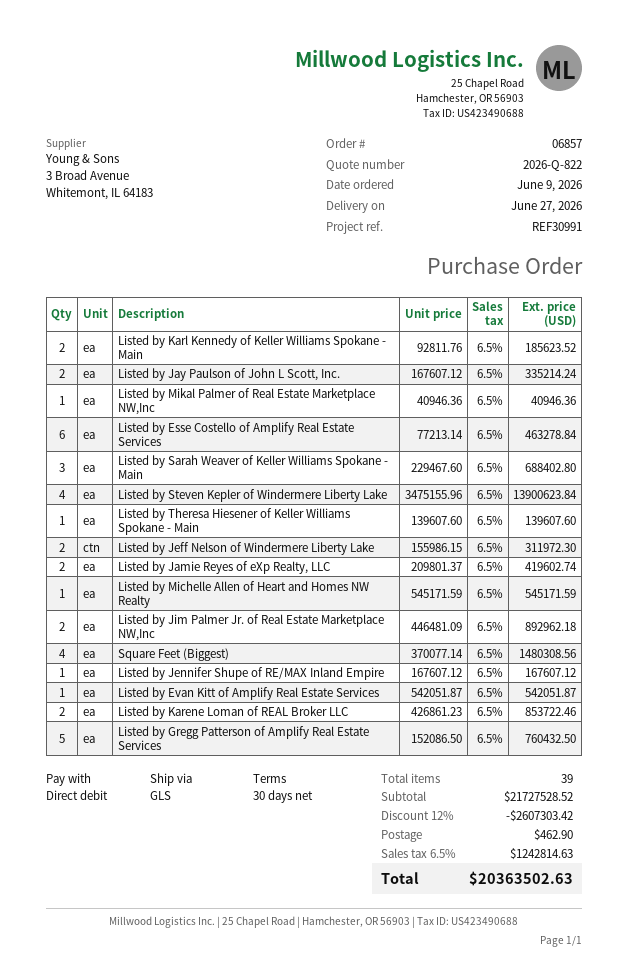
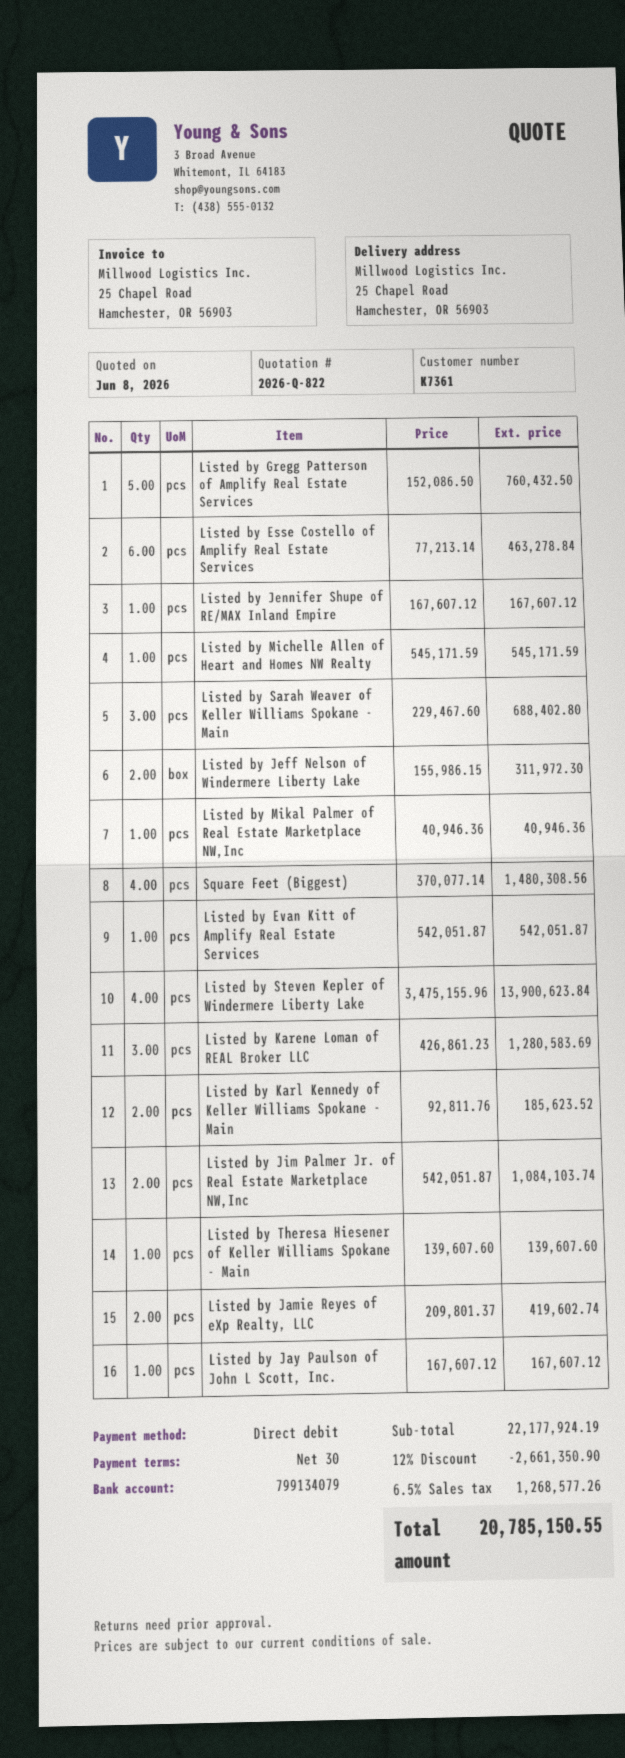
Listed by Jay Paulson of John L Scott, Inc.: 2 x 167607.12 = 335214.24 -> 1 x 167607.12 = 167607.12
Listed by Jim Palmer Jr. of Real Estate Marketplace NW,Inc: 2 x 446481.09 = 892962.18 -> 2 x 542051.87 = 1084103.74
Listed by Karene Loman of REAL Broker LLC: 2 x 426861.23 = 853722.46 -> 3 x 426861.23 = 1280583.69
subtotal: 21727528.52 -> 22177924.19
discount: 12% = 2607303.42 -> 12% = 2661350.90
shipping: 462.90 -> none
tax: 6.5% = 1242814.63 -> 6.5% = 1268577.26
total: 20363502.63 -> 20785150.55

